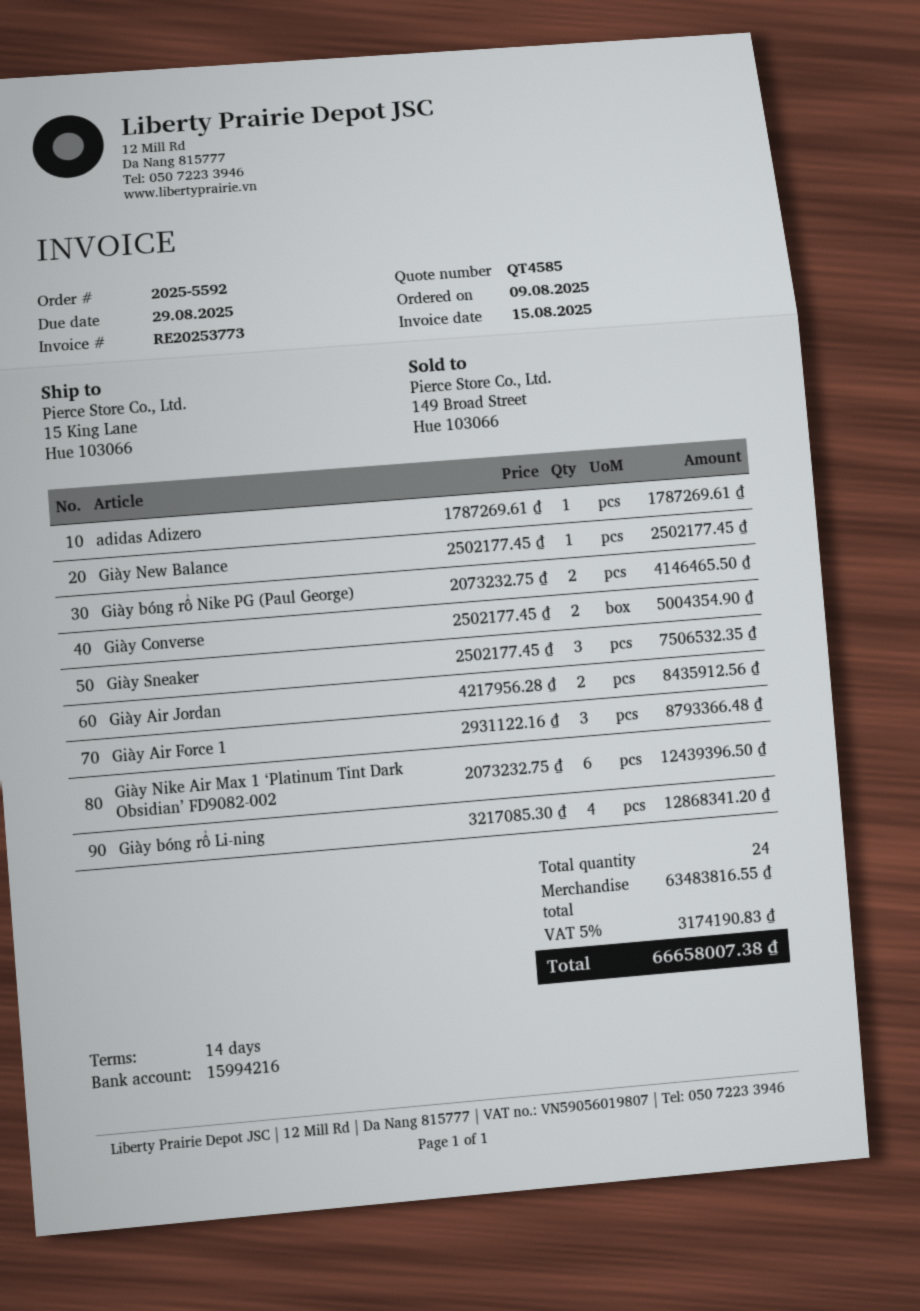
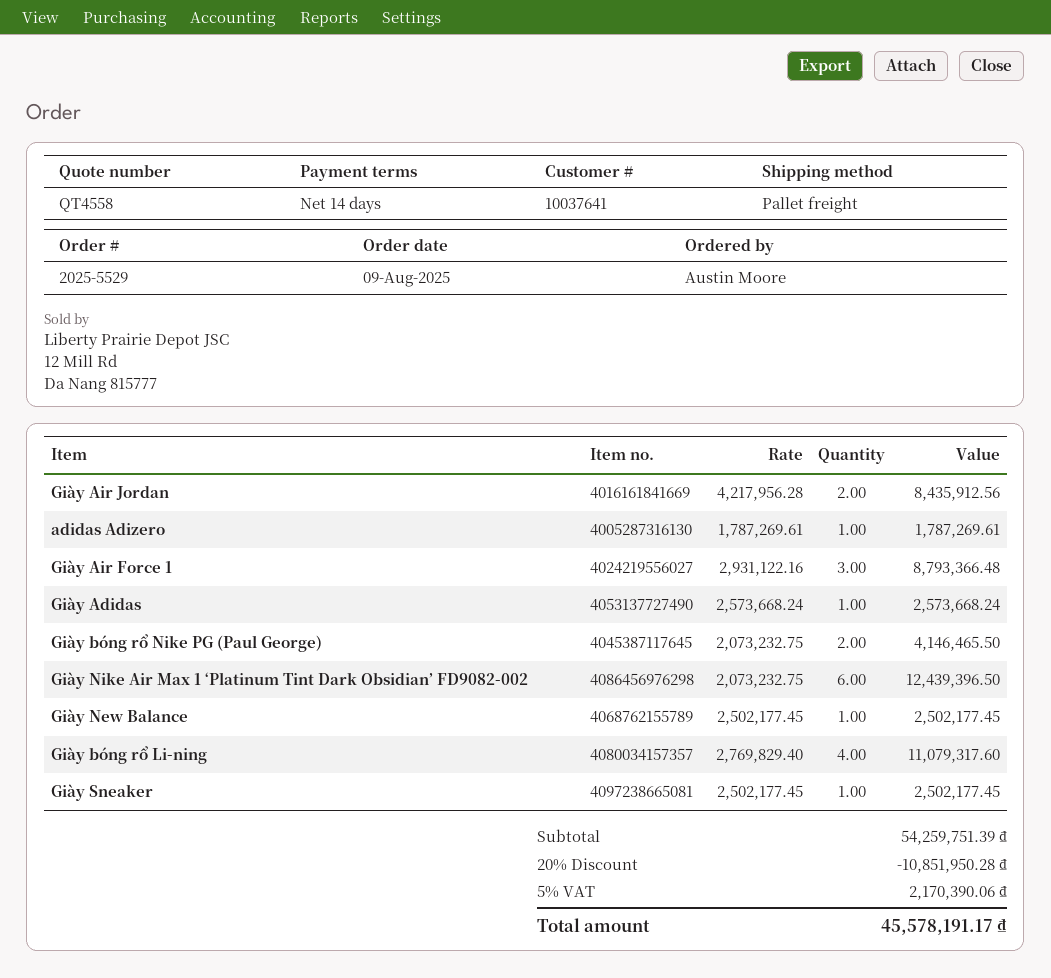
quote number: QT4585 -> QT4558
order number: 2025-5592 -> 2025-5529
Giày Converse: 2 x 2502177.45 = 5004354.90 -> none
Giày Sneaker: 3 x 2502177.45 = 7506532.35 -> 1 x 2502177.45 = 2502177.45
Giày bóng rổ Li-ning: 4 x 3217085.30 = 12868341.20 -> 4 x 2769829.40 = 11079317.60
Giày Adidas: none -> 1 x 2573668.24 = 2573668.24
subtotal: 63483816.55 -> 54259751.39
discount: none -> 20% = 10851950.28
tax: 5% = 3174190.83 -> 5% = 2170390.06
total: 66658007.38 -> 45578191.17

